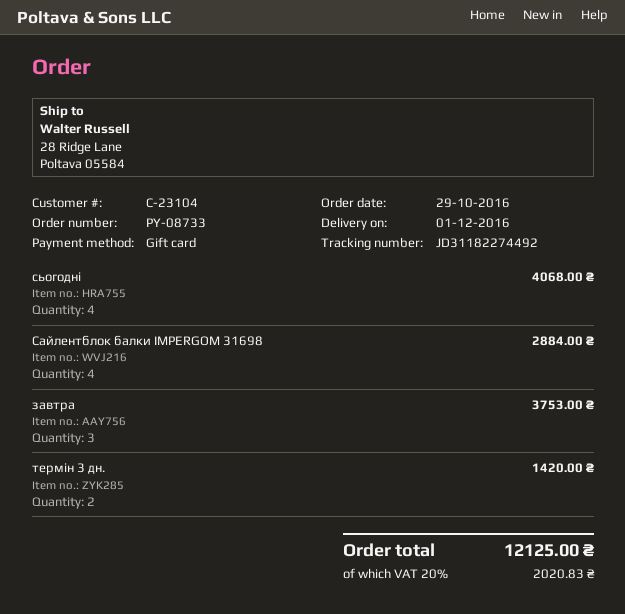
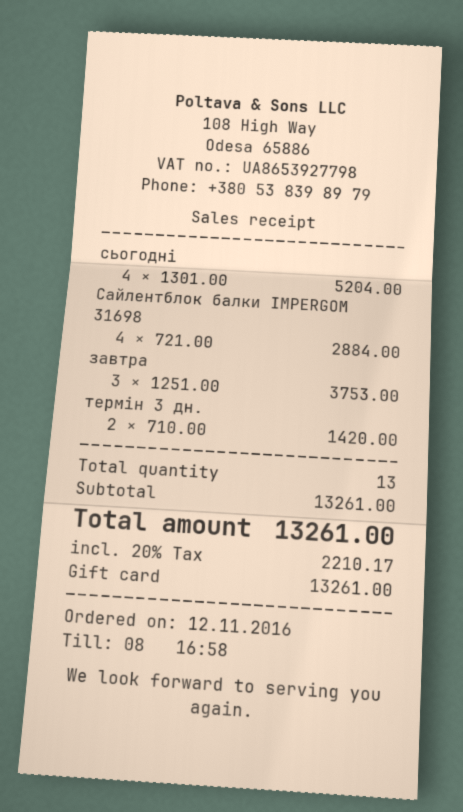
order date: 2016-10-29 -> 2016-11-12
сьогодні: 4 for 4068.00 -> 4 for 5204.00
tax: 20% = 2020.83 -> 20% = 2210.17
total: 12125.00 -> 13261.00

